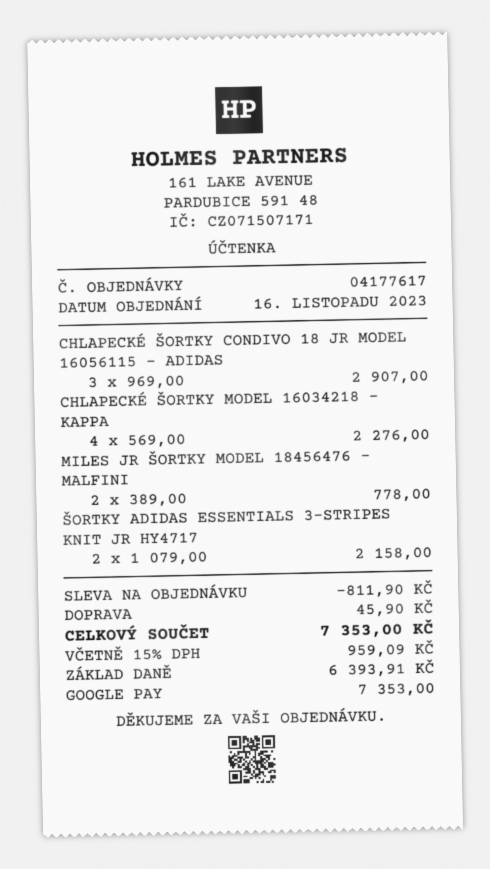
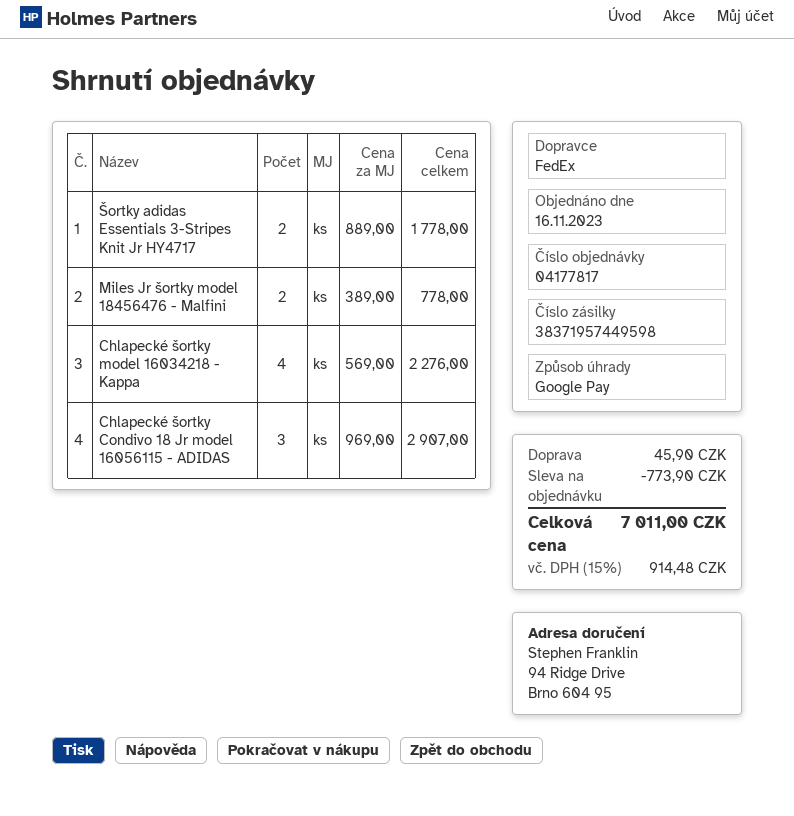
order number: 04177617 -> 04177817
ŠORTKY ADIDAS ESSENTIALS 3-STRIPES KNIT JR HY4717: 2 x 1079.00 = 2158.00 -> 2 x 889.00 = 1778.00
discount: 811.90 -> 773.90
tax: 15% = 959.09 -> 15% = 914.48
total: 7353.00 -> 7011.00

